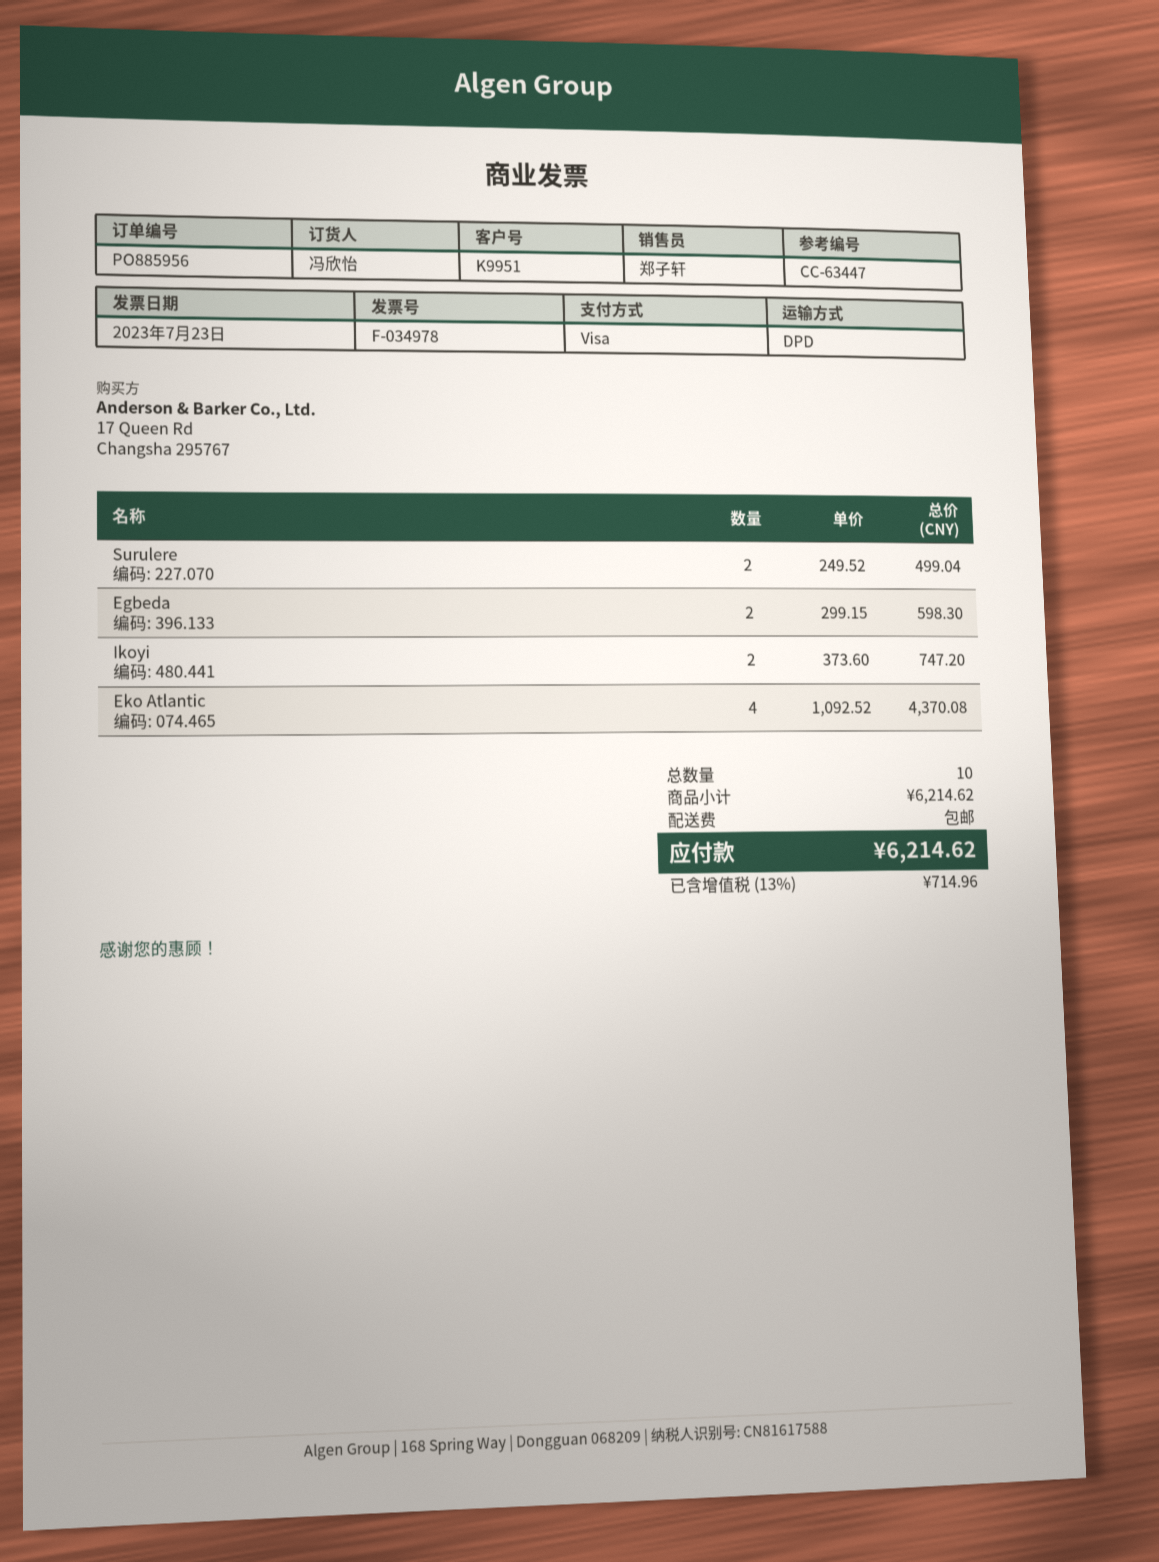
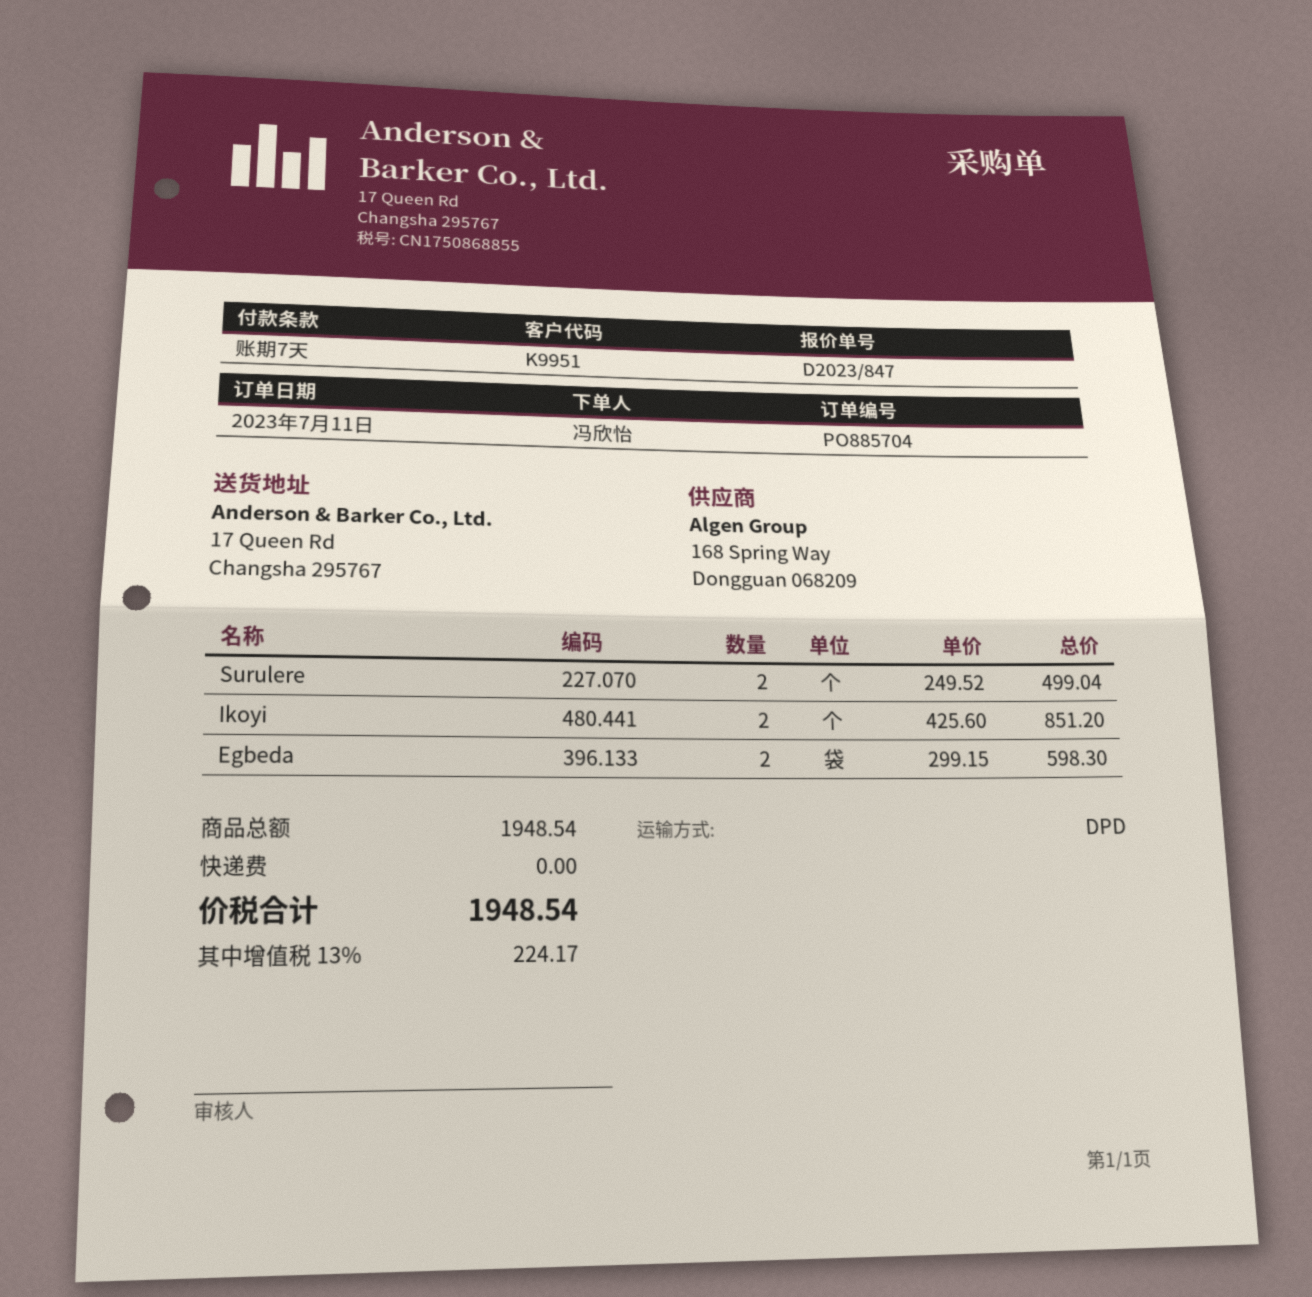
order number: PO885956 -> PO885704
Ikoyi: 2 x 373.60 = 747.20 -> 2 x 425.60 = 851.20
Eko Atlantic: 4 x 1092.52 = 4370.08 -> none
subtotal: 6214.62 -> 1948.54
tax: 13% = 714.96 -> 13% = 224.17
total: 6214.62 -> 1948.54

